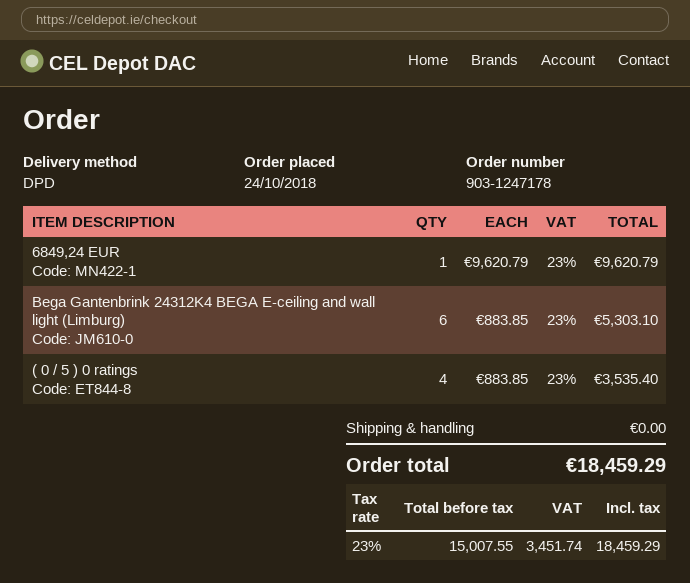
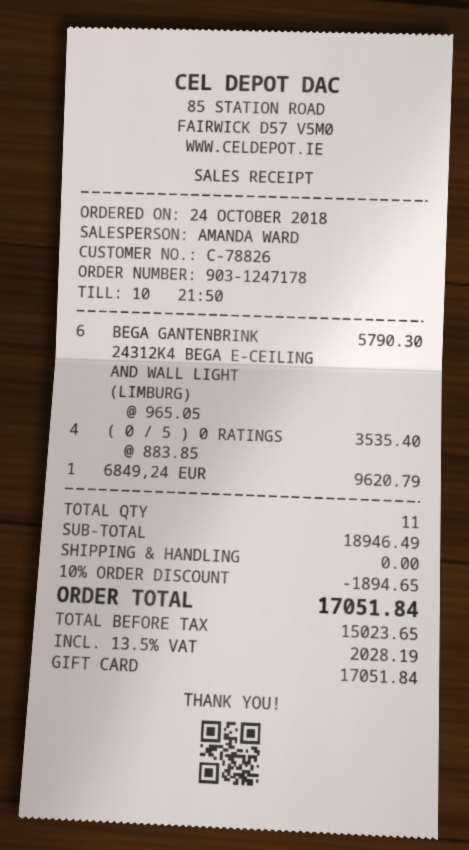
Bega Gantenbrink 24312K4 BEGA E-ceiling and wall light (Limburg): 6 x 883.85 = 5303.10 -> 6 x 965.05 = 5790.30
discount: none -> 10% = 1894.65
net: 15007.55 -> 15023.65
tax: 23% = 3451.74 -> 13.5% = 2028.19
total: 18459.29 -> 17051.84

